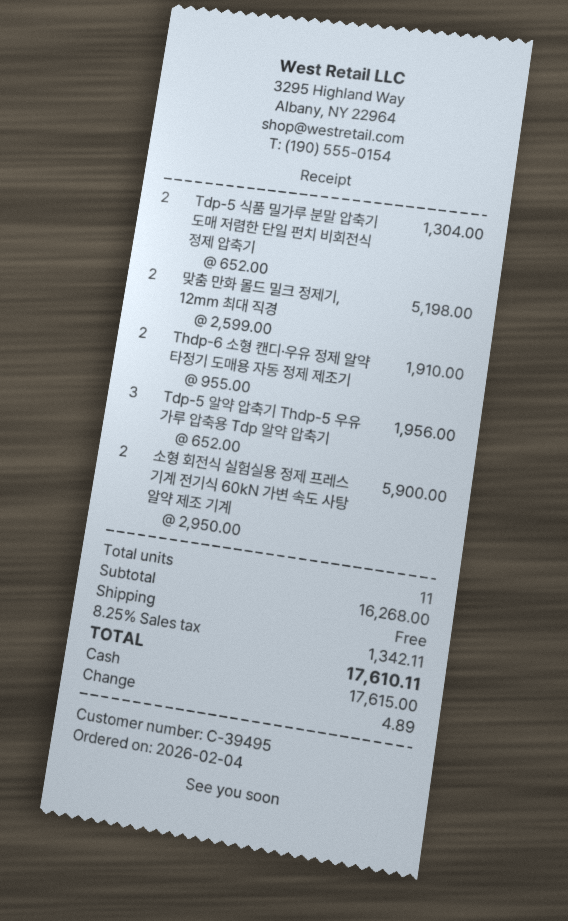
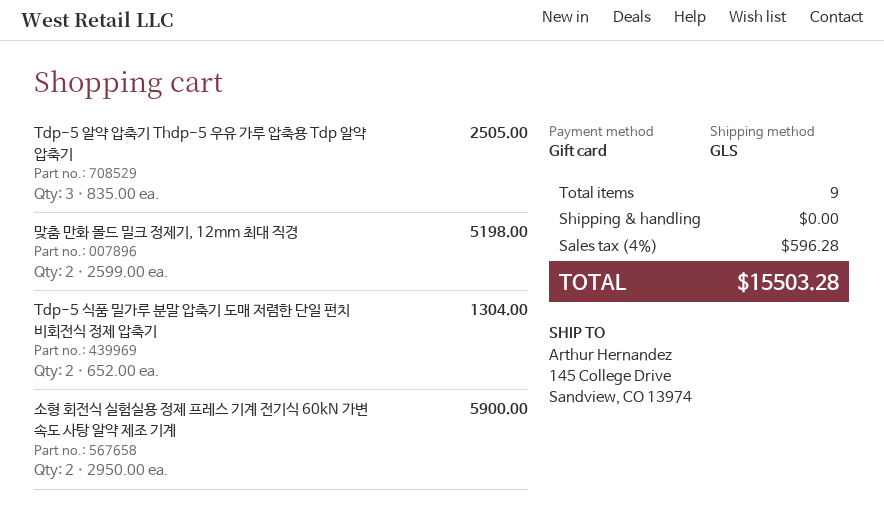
payment method: cash -> gift card
Thdp-6 소형 캔디·우유 정제 알약 타정기 도매용 자동 정제 제조기: 2 x 955.00 = 1910.00 -> none
Tdp-5 알약 압축기 Thdp-5 우유 가루 압축용 Tdp 알약 압축기: 3 x 652.00 = 1956.00 -> 3 x 835.00 = 2505.00
total quantity: 11 -> 9
tax: 8.25% = 1342.11 -> 4% = 596.28
total: 17610.11 -> 15503.28

